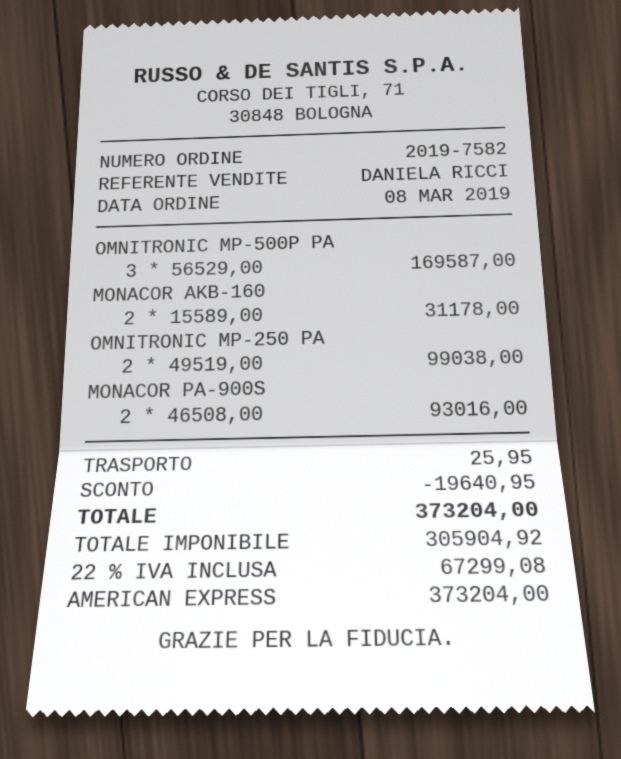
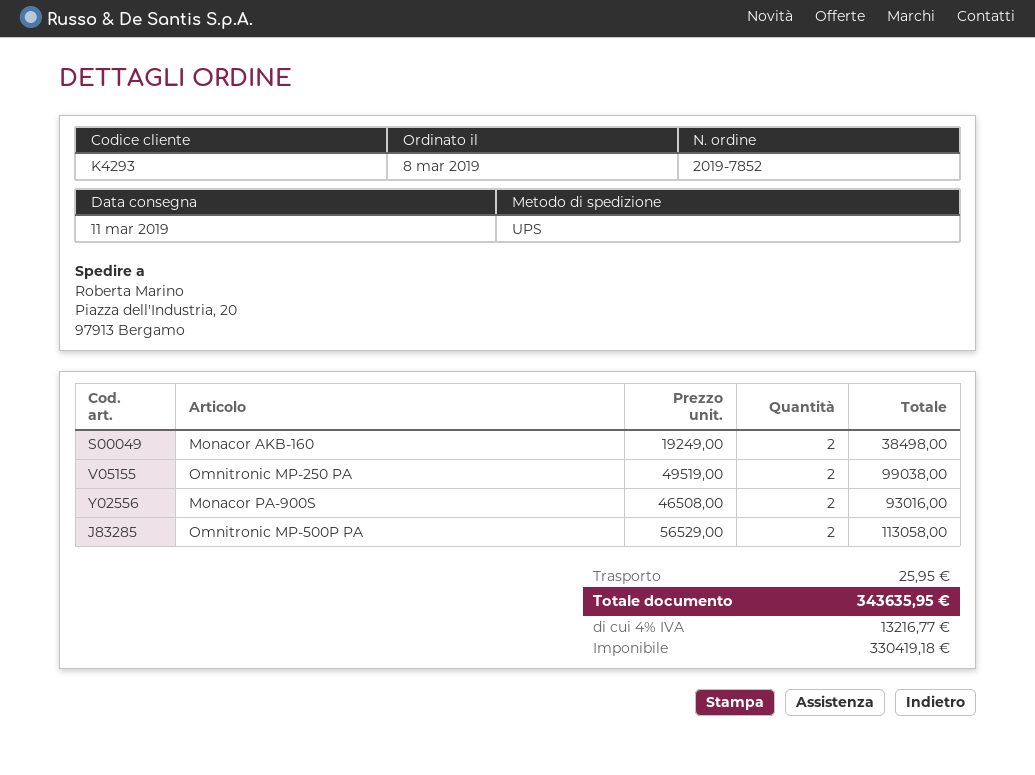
order number: 2019-7582 -> 2019-7852
OMNITRONIC MP-500P PA: 3 x 56529.00 = 169587.00 -> 2 x 56529.00 = 113058.00
MONACOR AKB-160: 2 x 15589.00 = 31178.00 -> 2 x 19249.00 = 38498.00
discount: 19640.95 -> none
net: 305904.92 -> 330419.18
tax: 22% = 67299.08 -> 4% = 13216.77
total: 373204.00 -> 343635.95

